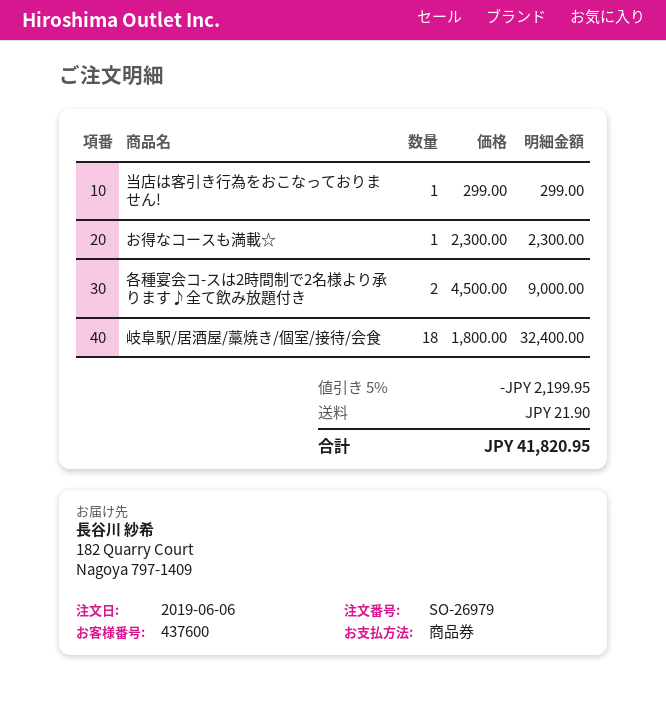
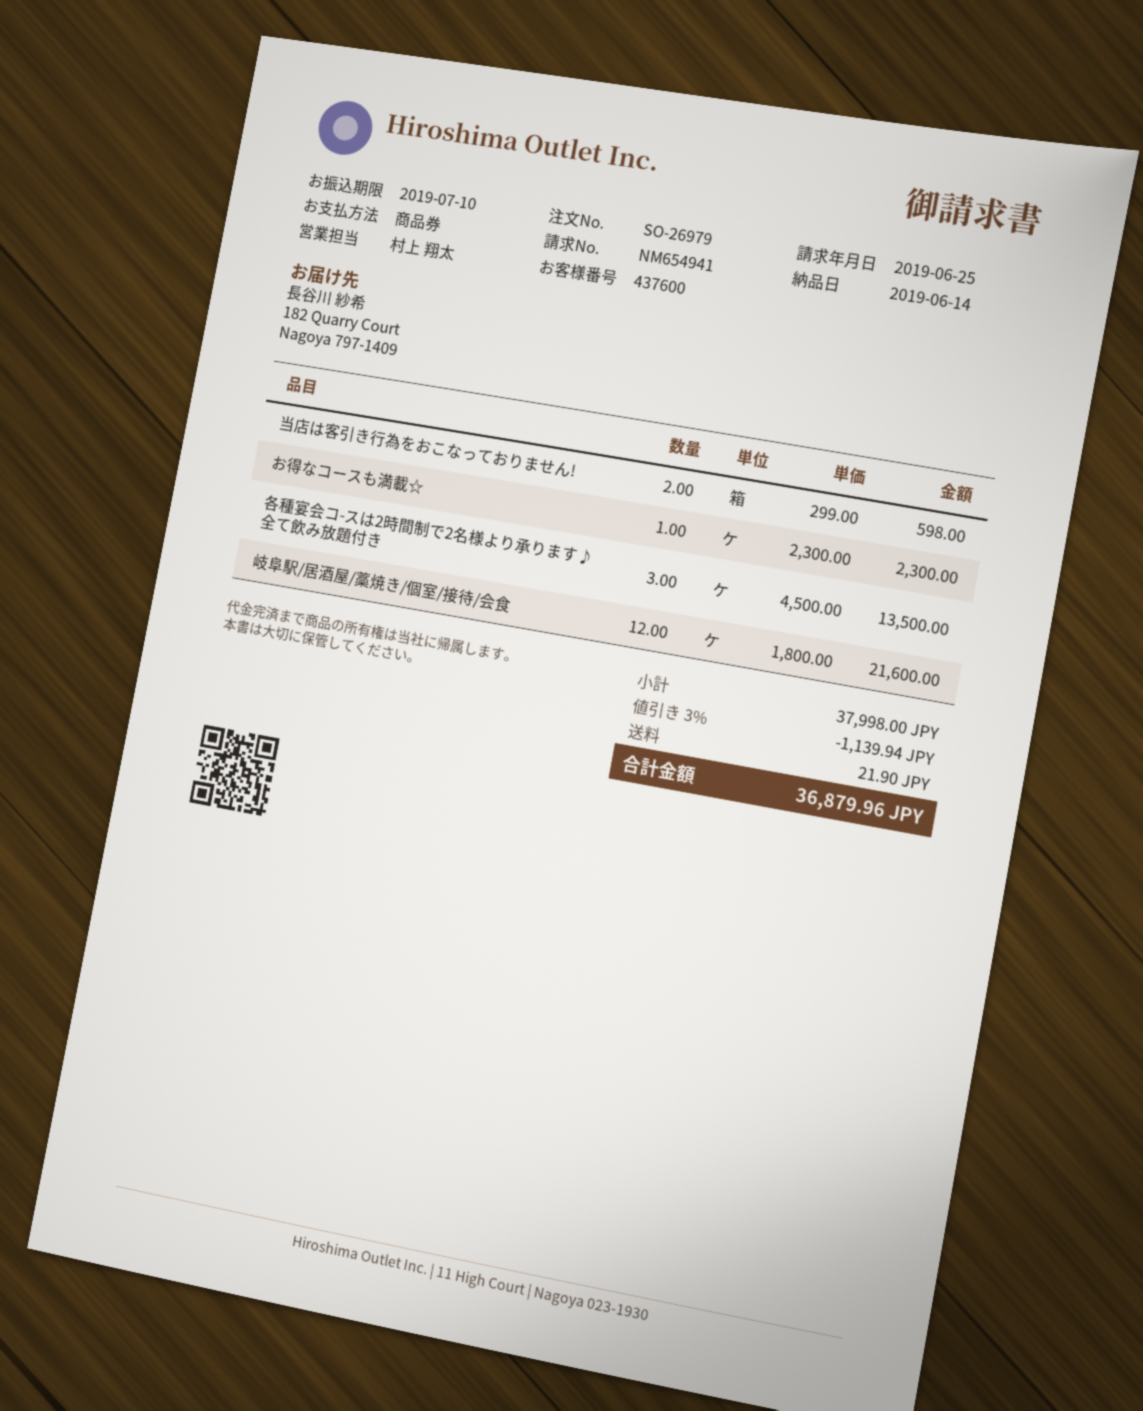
当店は客引き行為をおこなっておりません!: 1 x 299.00 = 299.00 -> 2 x 299.00 = 598.00
各種宴会コ-スは2時間制で2名様より承ります♪全て飲み放題付き: 2 x 4500.00 = 9000.00 -> 3 x 4500.00 = 13500.00
岐阜駅/居酒屋/藁焼き/個室/接待/会食: 18 x 1800.00 = 32400.00 -> 12 x 1800.00 = 21600.00
discount: 5% = 2199.95 -> 3% = 1139.94
total: 41820.95 -> 36879.96

